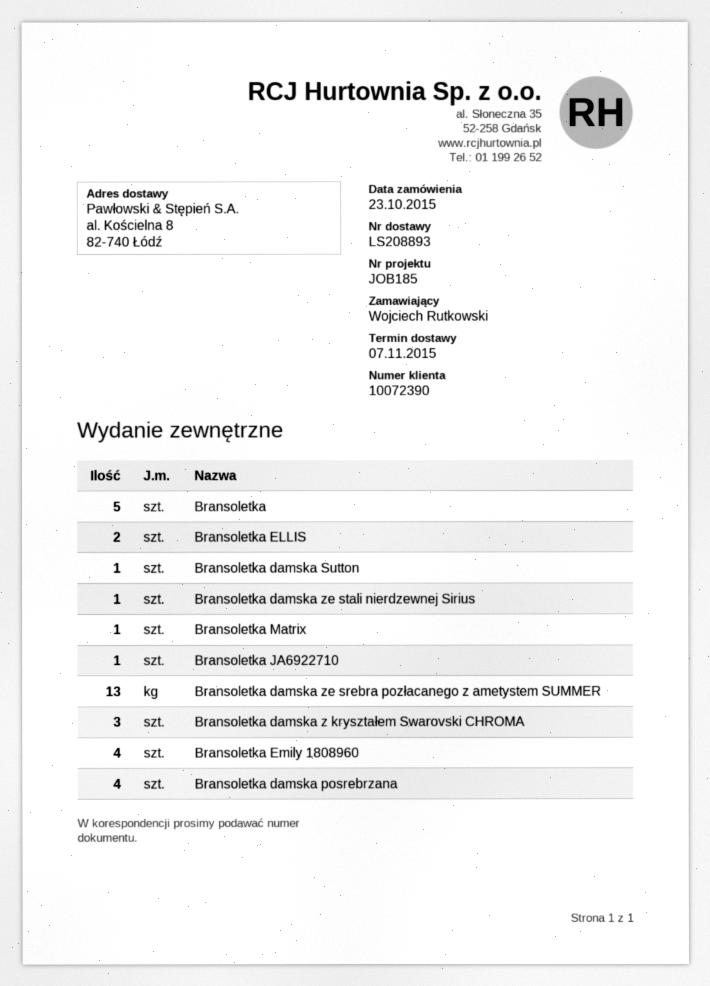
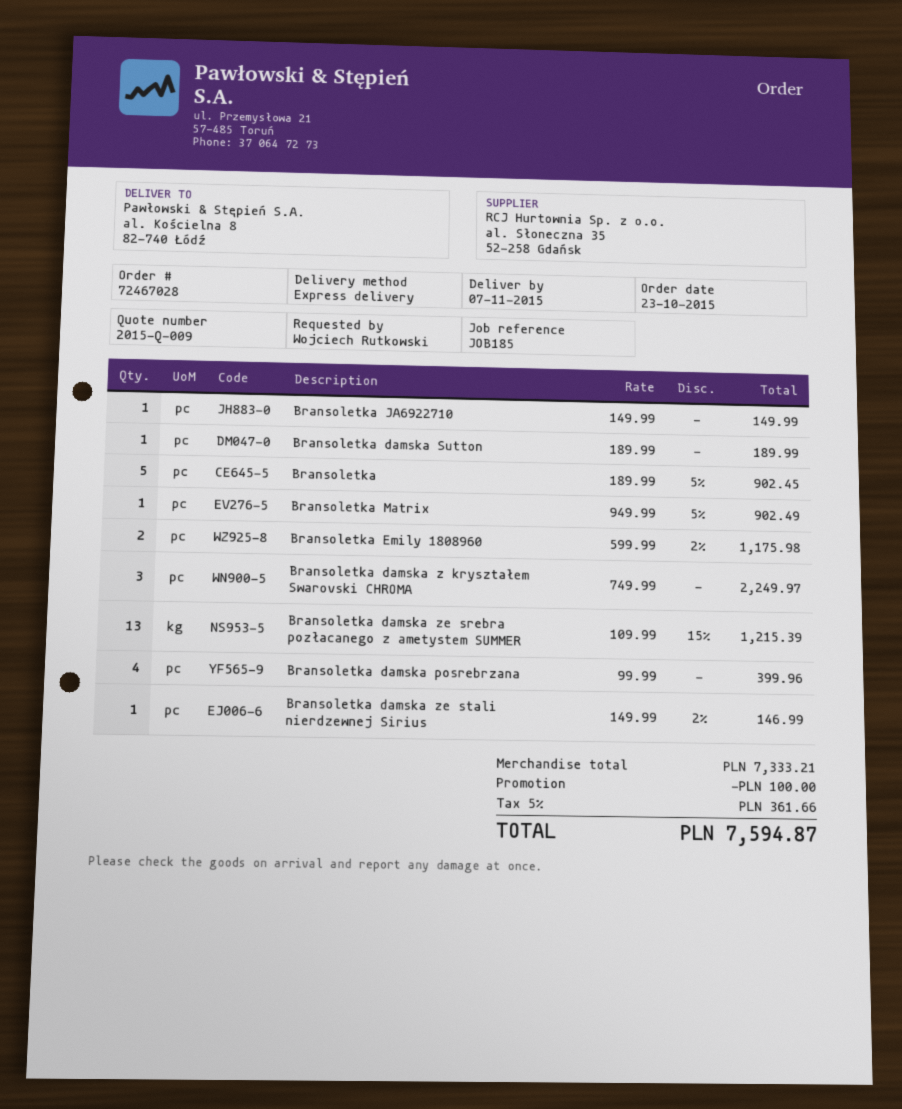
Bransoletka ELLIS: 2 -> none
Bransoletka Emily 1808960: 4 -> 2

